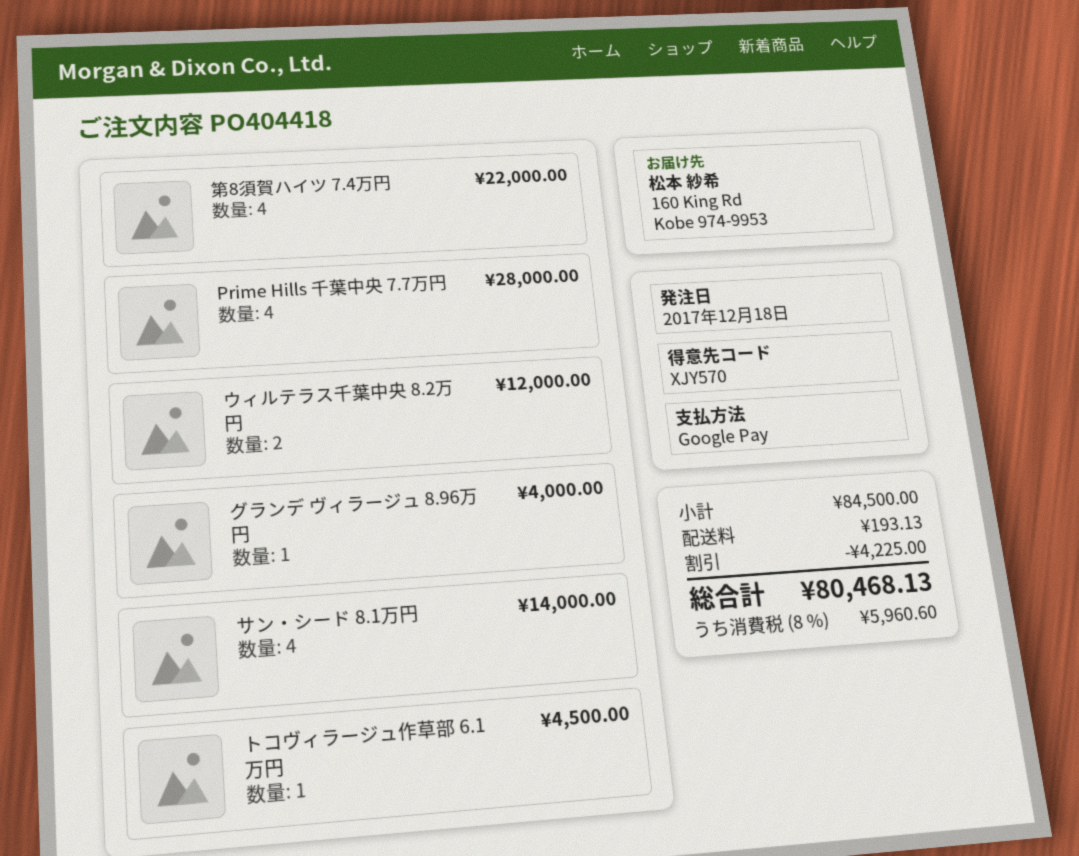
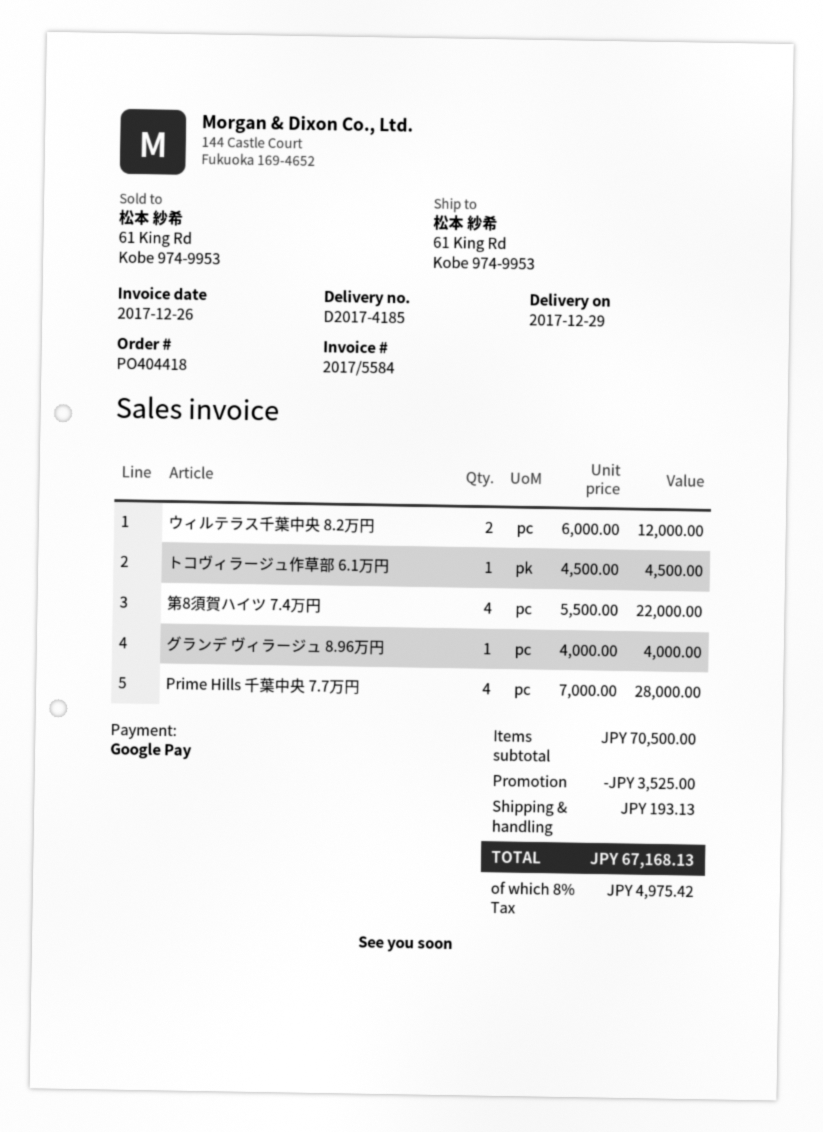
ship to: 160 King Rd, Kobe 974-9953 -> 61 King Rd, Kobe 974-9953
サン・シード 8.1万円: 4 for 14000.00 -> none
subtotal: 84500.00 -> 70500.00
discount: 4225.00 -> 3525.00
tax: 8% = 5960.60 -> 8% = 4975.42
total: 80468.13 -> 67168.13

